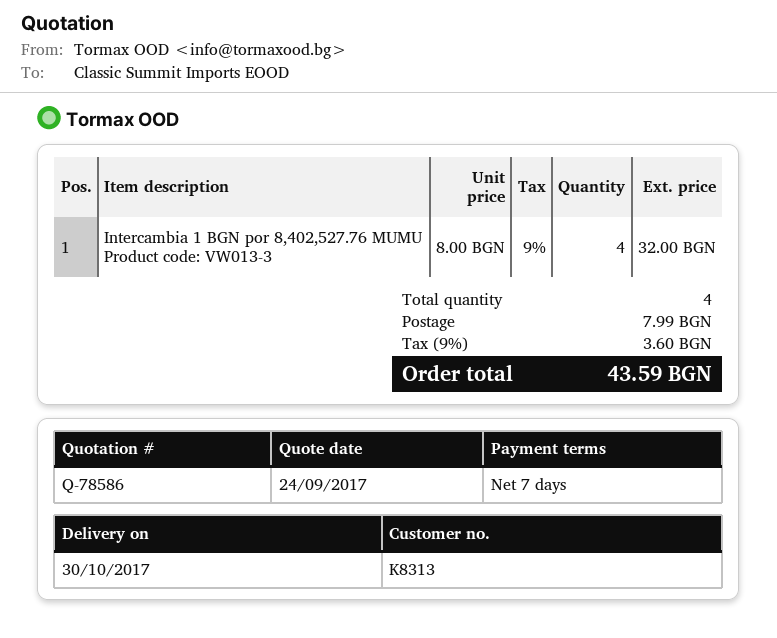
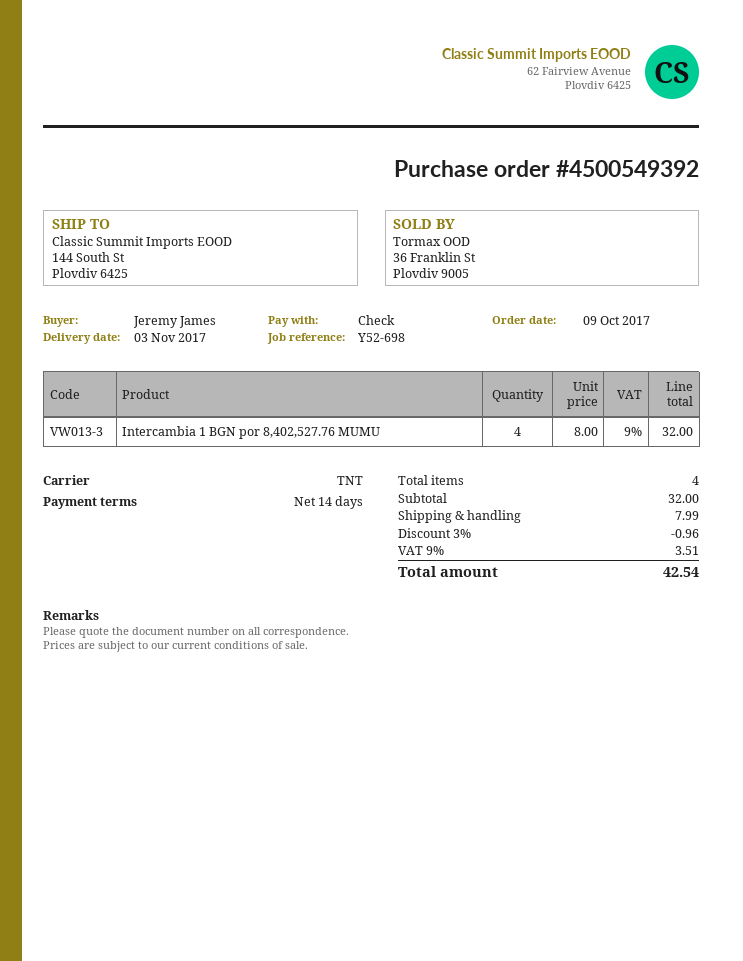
delivery date: 2017-10-30 -> 2017-11-03
payment terms: 7 days -> 14 days
discount: none -> 3% = 0.96
tax: 9% = 3.60 -> 9% = 3.51
total: 43.59 -> 42.54

